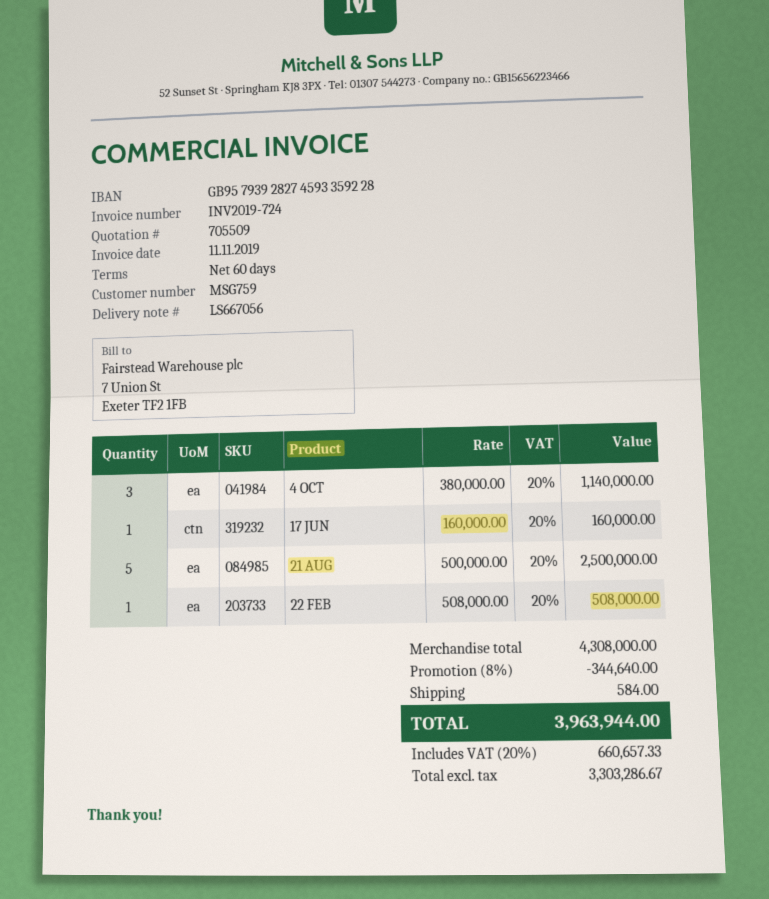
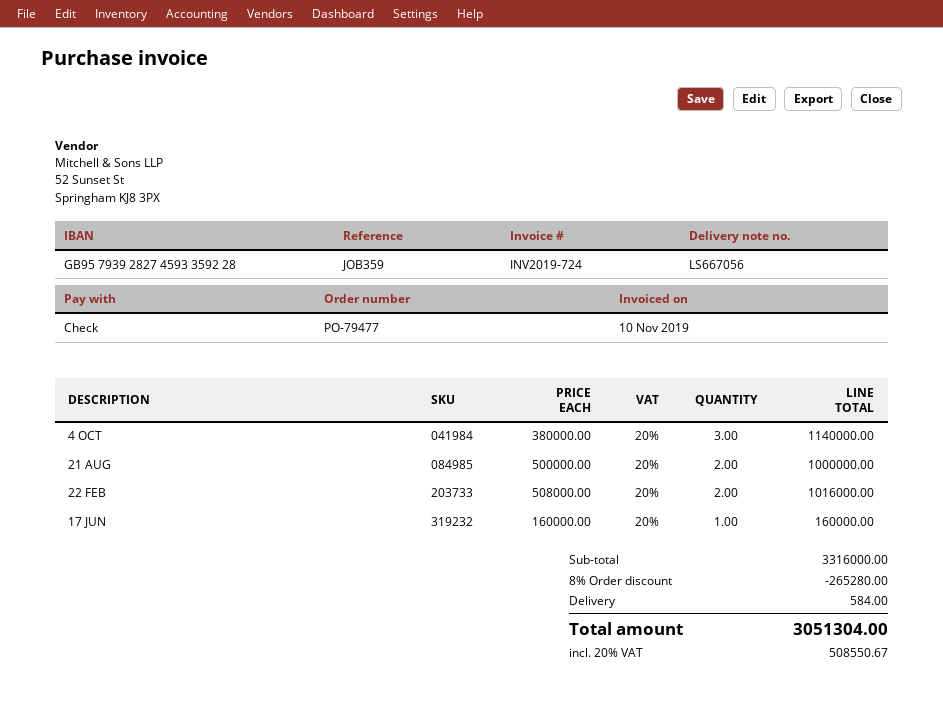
invoice date: 2019-11-11 -> 2019-11-10
21 AUG: 5 x 500000.00 = 2500000.00 -> 2 x 500000.00 = 1000000.00
22 FEB: 1 x 508000.00 = 508000.00 -> 2 x 508000.00 = 1016000.00
subtotal: 4308000.00 -> 3316000.00
discount: 8% = 344640.00 -> 8% = 265280.00
tax: 20% = 660657.33 -> 20% = 508550.67
total: 3963944.00 -> 3051304.00

